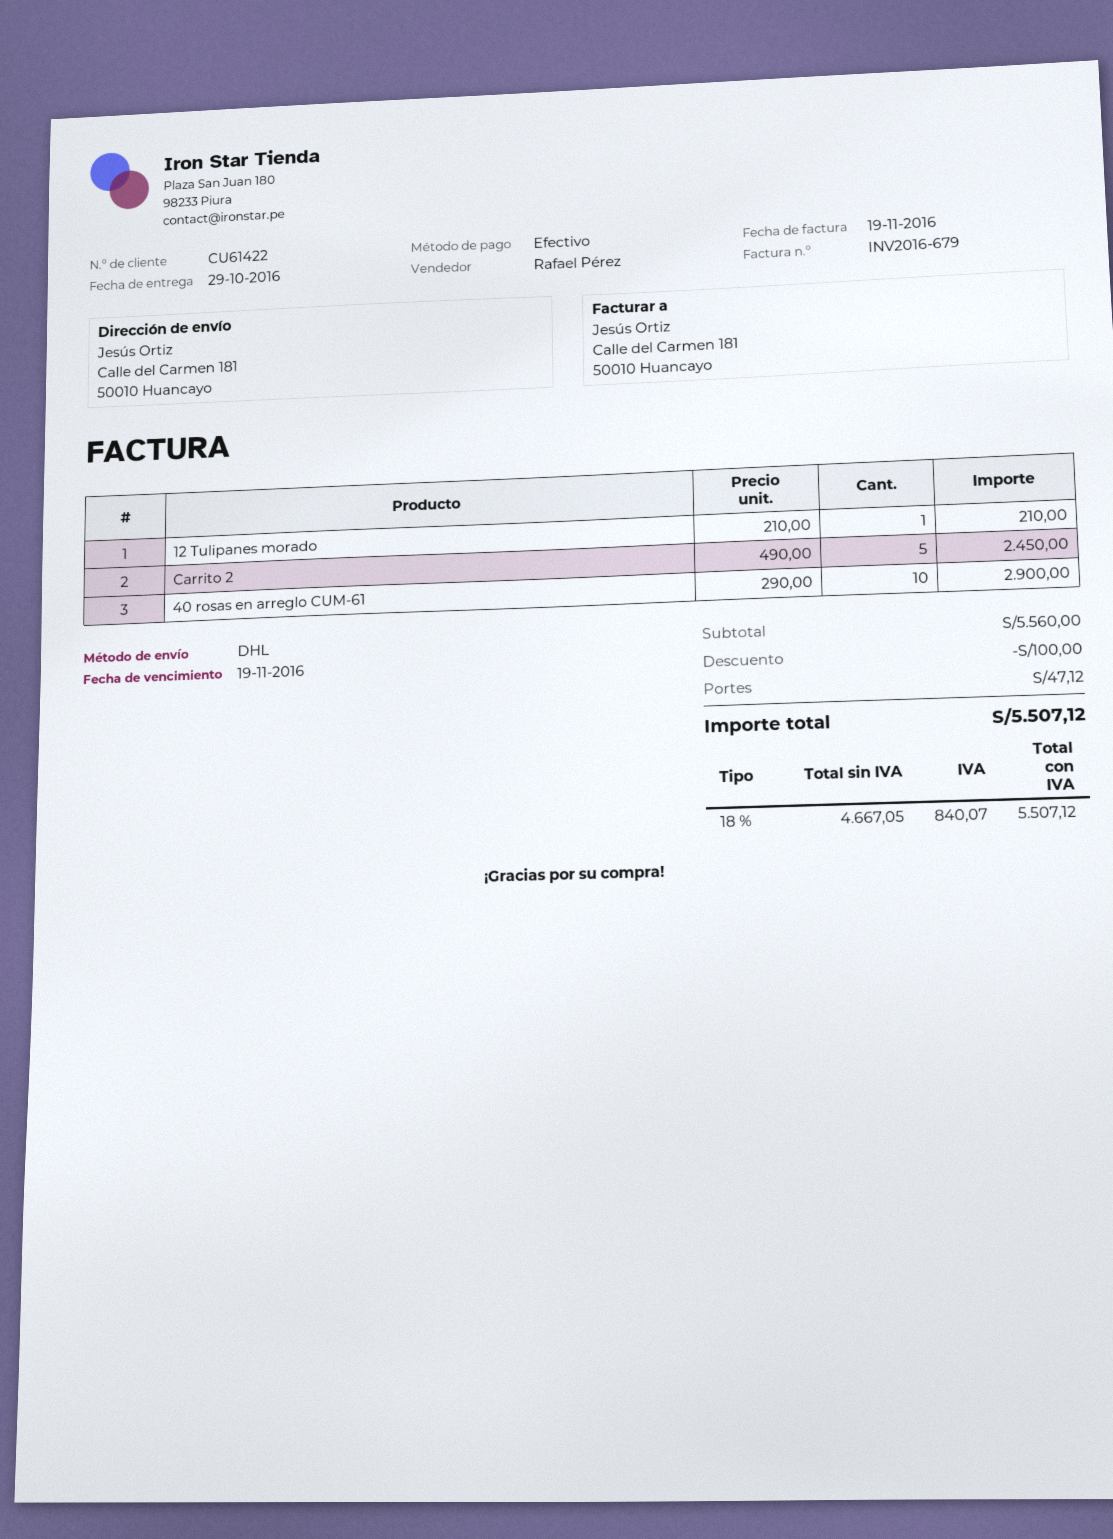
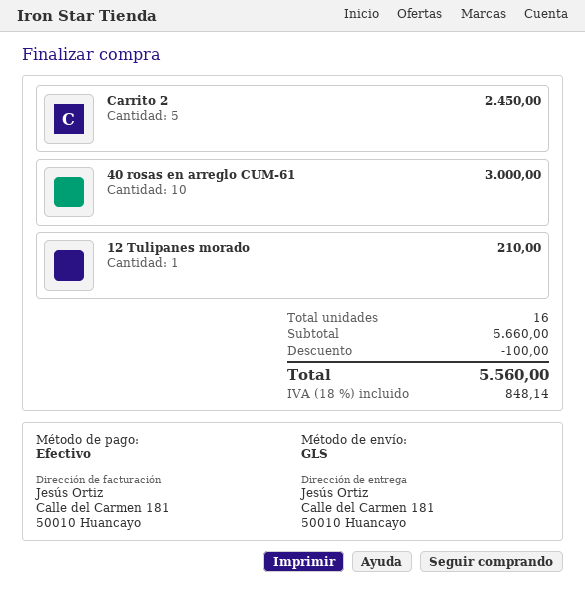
shipping method: DHL -> GLS
40 rosas en arreglo CUM-61: 10 for 2900.00 -> 10 for 3000.00
subtotal: 5560.00 -> 5660.00
shipping: 47.12 -> none
tax: 18% = 840.07 -> 18% = 848.14
total: 5507.12 -> 5560.00

